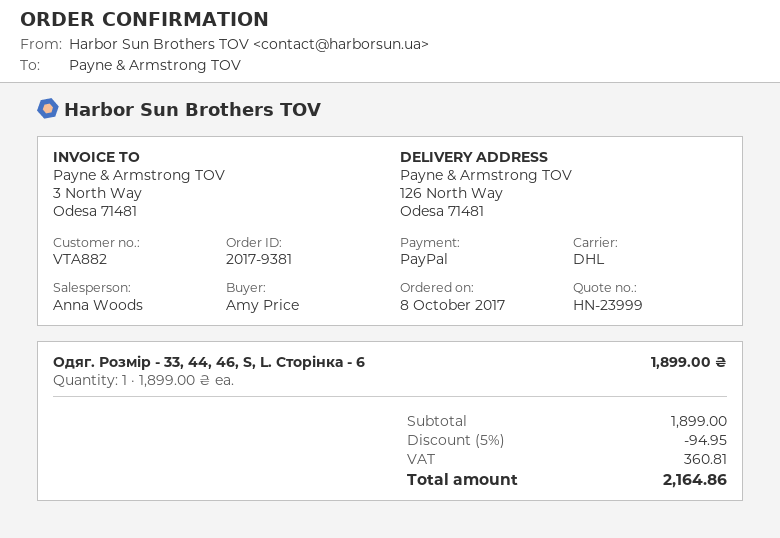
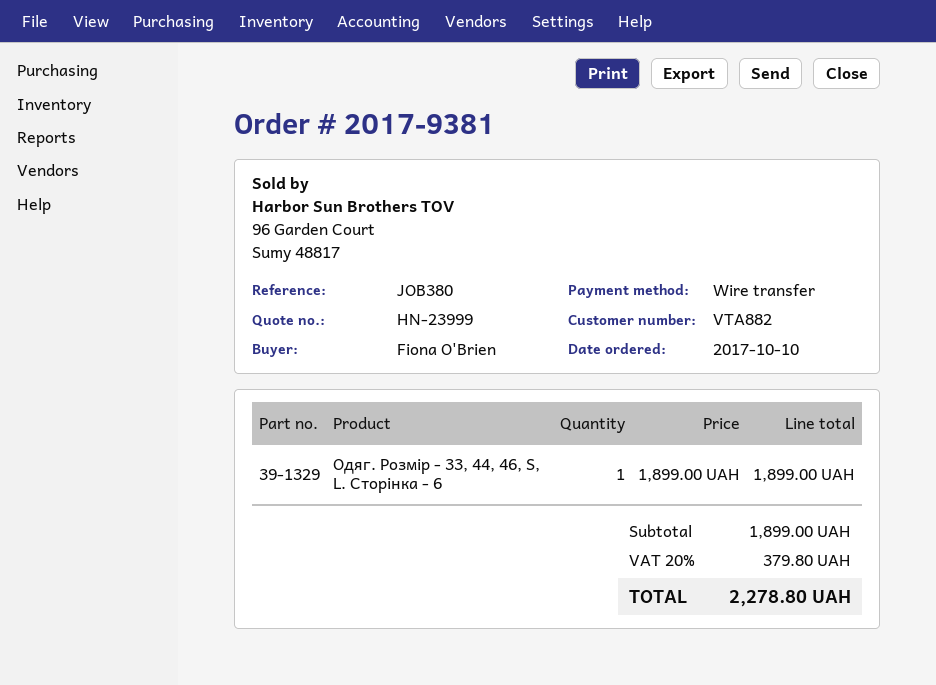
order date: 2017-10-08 -> 2017-10-10
ordered by: Amy Price -> Fiona O'Brien
payment method: PayPal -> bank transfer
discount: 5% = 94.95 -> none
tax: 360.81 -> 379.80
total: 2164.86 -> 2278.80

